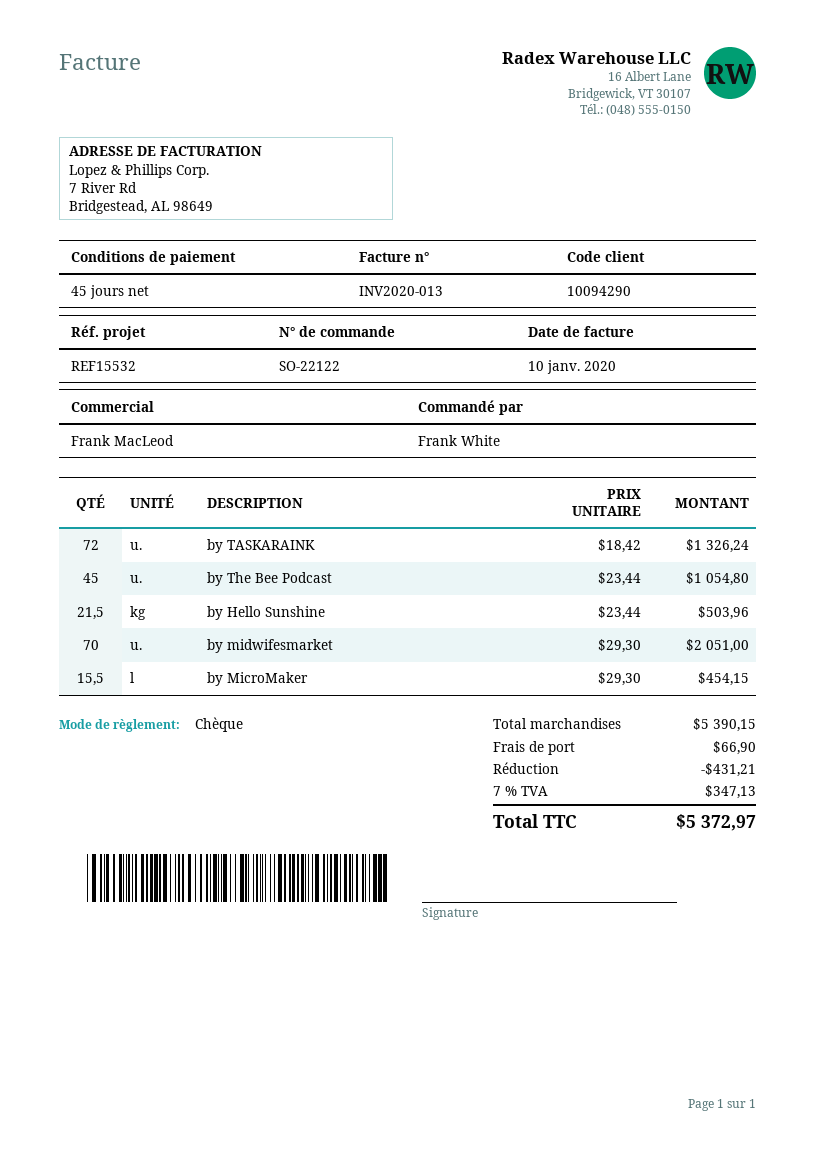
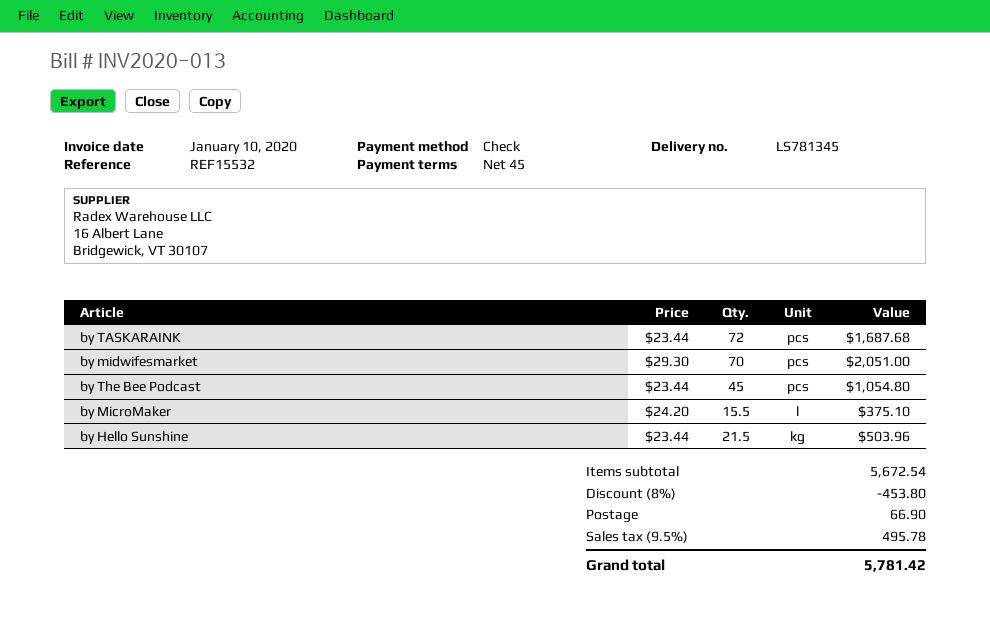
by TASKARAINK: 72 x 18.42 = 1326.24 -> 72 x 23.44 = 1687.68
by MicroMaker: 15.5 x 29.30 = 454.15 -> 15.5 x 24.20 = 375.10
subtotal: 5390.15 -> 5672.54
discount: 431.21 -> 453.80
tax: 7% = 347.13 -> 9.5% = 495.78
total: 5372.97 -> 5781.42

